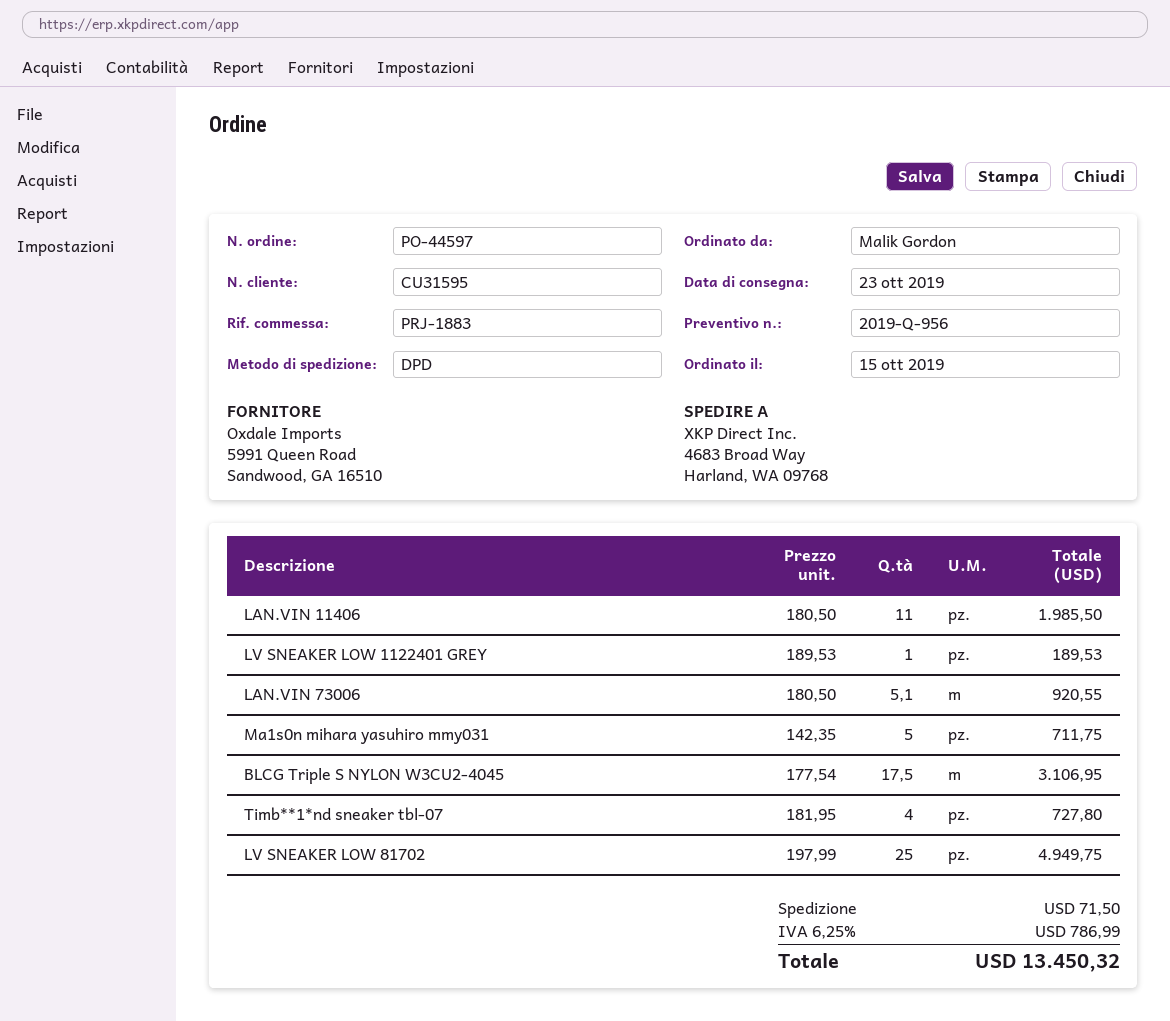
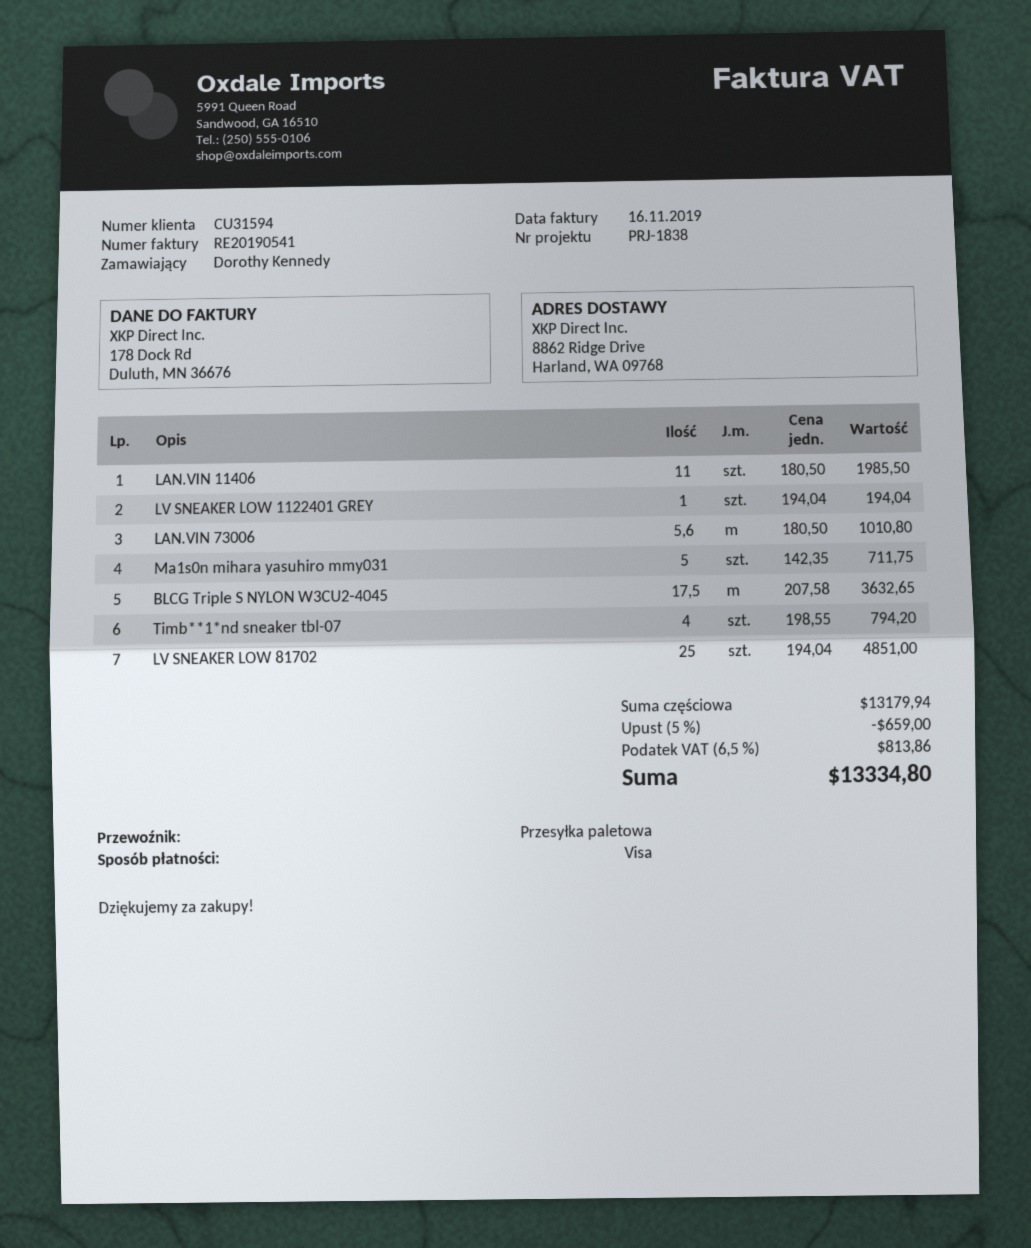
customer number: CU31595 -> CU31594
reference: PRJ-1883 -> PRJ-1838
ordered by: Malik Gordon -> Dorothy Kennedy
shipping method: DPD -> pallet freight
ship to: 4683 Broad Way, Harland, WA 09768 -> 8862 Ridge Drive, Harland, WA 09768
LV SNEAKER LOW 1122401 GREY: 1 x 189.53 = 189.53 -> 1 x 194.04 = 194.04
LAN.VIN 73006: 5.1 x 180.50 = 920.55 -> 5.6 x 180.50 = 1010.80
BLCG Triple S NYLON W3CU2-4045: 17.5 x 177.54 = 3106.95 -> 17.5 x 207.58 = 3632.65
Timb**1*nd sneaker tbl-07: 4 x 181.95 = 727.80 -> 4 x 198.55 = 794.20
LV SNEAKER LOW 81702: 25 x 197.99 = 4949.75 -> 25 x 194.04 = 4851.00
discount: none -> 5% = 659.00
shipping: 71.50 -> none
tax: 6.25% = 786.99 -> 6.5% = 813.86
total: 13450.32 -> 13334.80

